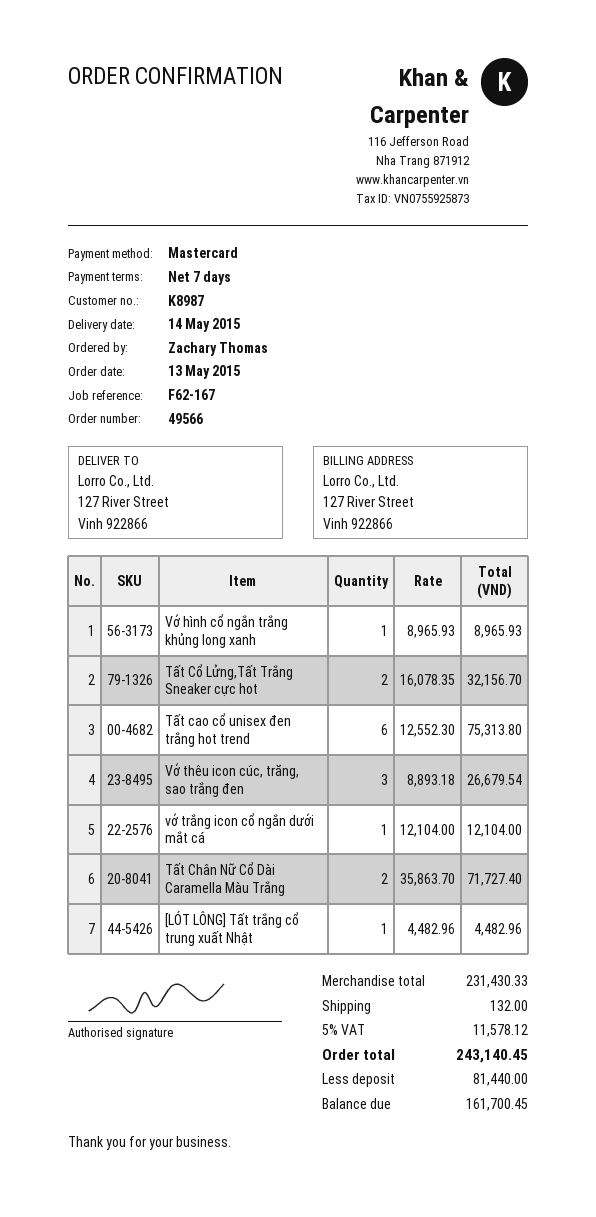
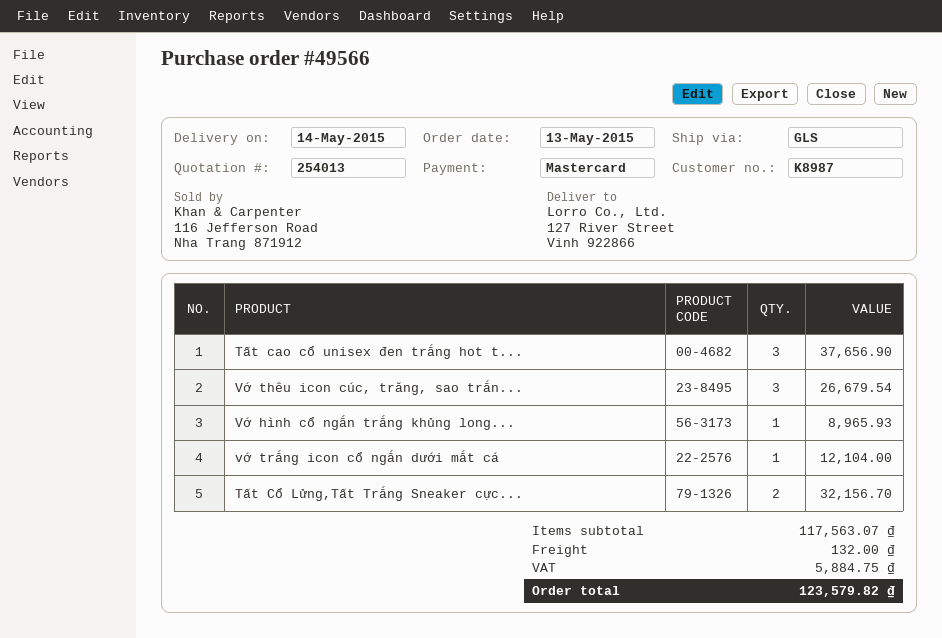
Tất cao cổ unisex đen trắng hot trend: 6 for 75313.80 -> 3 for 37656.90
Tất Chân Nữ Cổ Dài Caramella Màu Trắng: 2 for 71727.40 -> none
[LÓT LÔNG] Tất trắng cổ trung xuất Nhật: 1 for 4482.96 -> none
subtotal: 231430.33 -> 117563.07
tax: 11578.12 -> 5884.75
total: 243140.45 -> 123579.82

